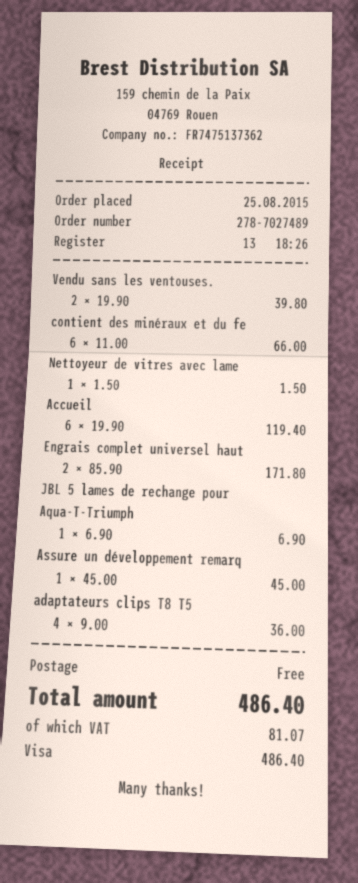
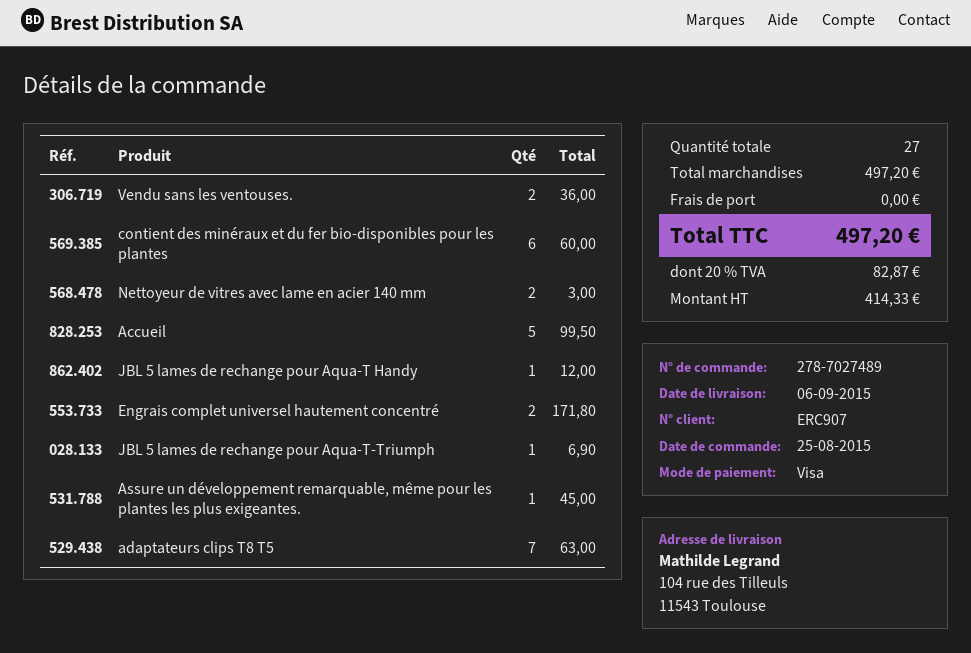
Vendu sans les ventouses.: 2 for 39.80 -> 2 for 36.00
contient des minéraux et du fe: 6 for 66.00 -> 6 for 60.00
Nettoyeur de vitres avec lame: 1 for 1.50 -> 2 for 3.00
Accueil: 6 for 119.40 -> 5 for 99.50
adaptateurs clips T8 T5: 4 for 36.00 -> 7 for 63.00
JBL 5 lames de rechange pour Aqua-T Handy: none -> 1 for 12.00
tax: 81.07 -> 82.87
total: 486.40 -> 497.20

